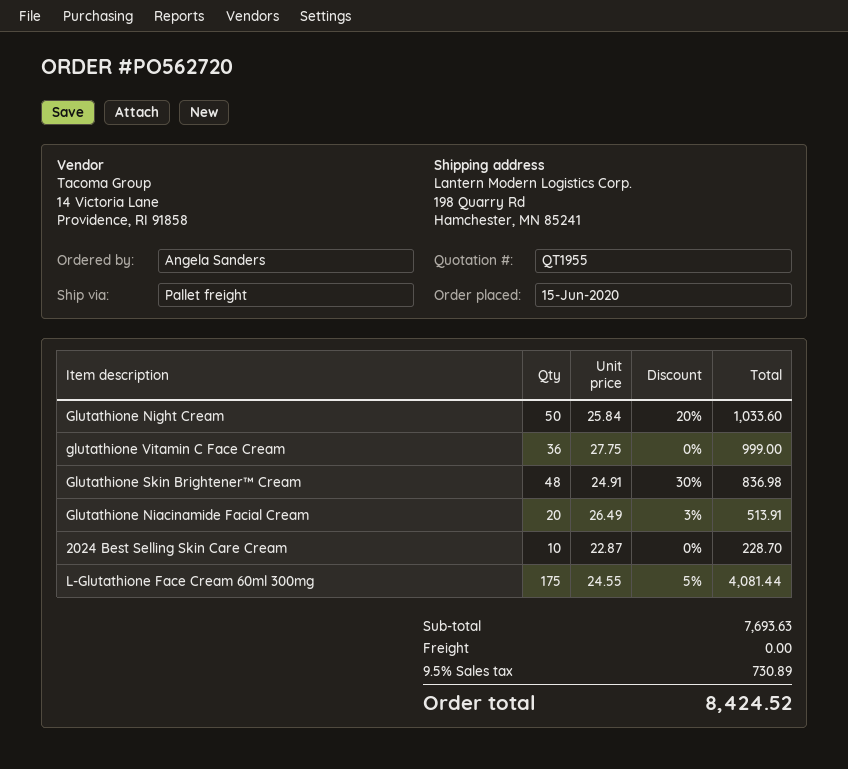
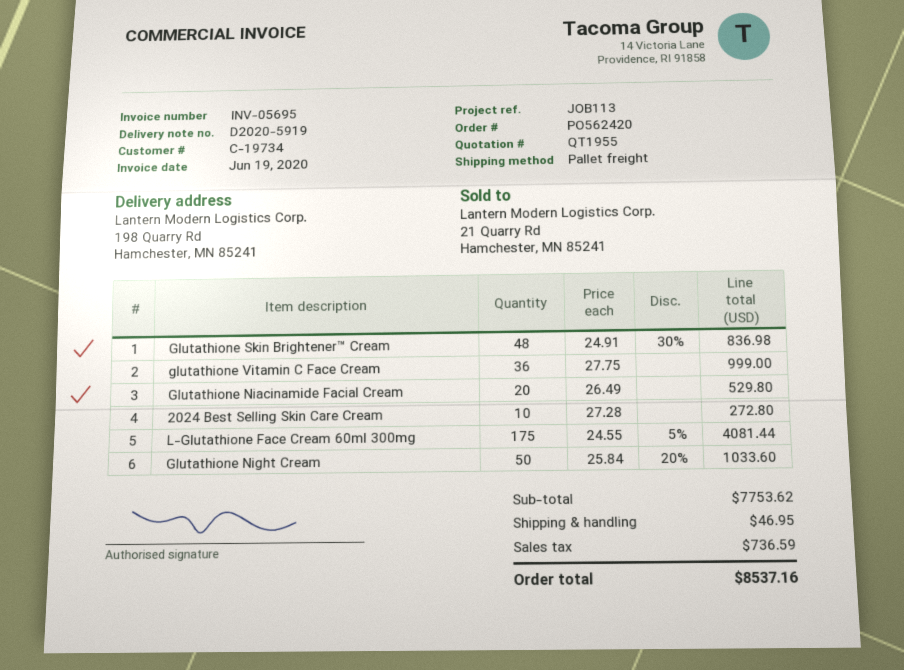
order number: PO562720 -> PO562420
Glutathione Niacinamide Facial Cream: 20 x 26.49 - 3% = 513.91 -> 20 x 26.49 = 529.80
2024 Best Selling Skin Care Cream: 10 x 22.87 = 228.70 -> 10 x 27.28 = 272.80
subtotal: 7693.63 -> 7753.62
shipping: 0.00 -> 46.95
tax: 730.89 -> 736.59
total: 8424.52 -> 8537.16

